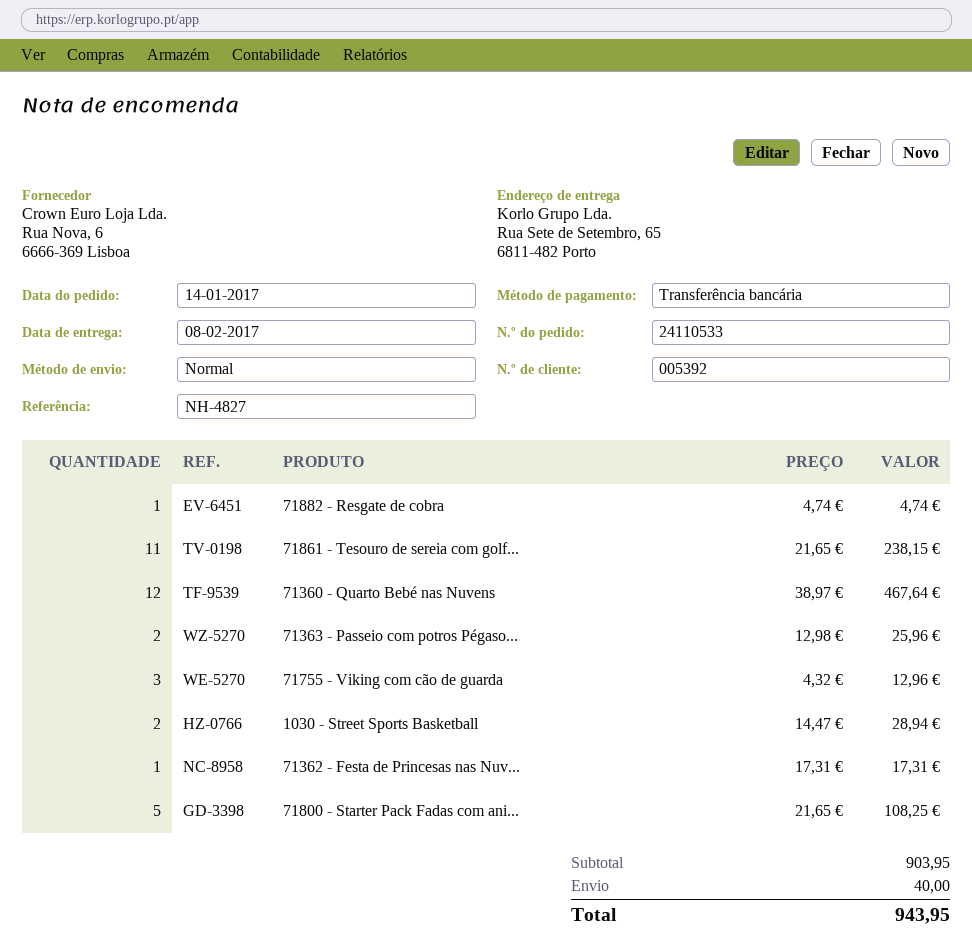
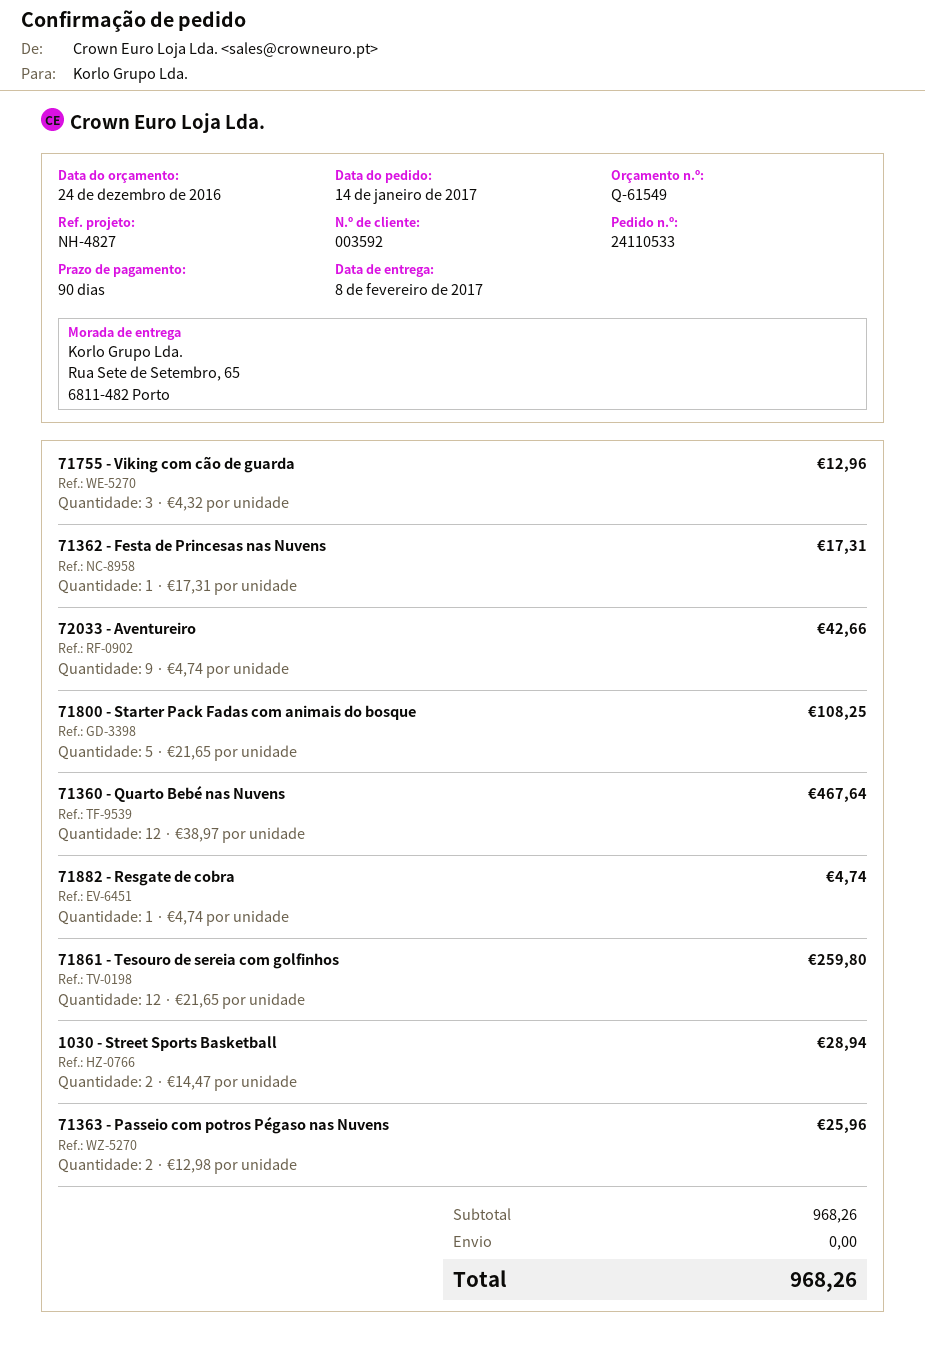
customer number: 005392 -> 003592
71861 - Tesouro de sereia com golf...: 11 x 21.65 = 238.15 -> 12 x 21.65 = 259.80
72033 - Aventureiro: none -> 9 x 4.74 = 42.66
subtotal: 903.95 -> 968.26
shipping: 40.00 -> 0.00
total: 943.95 -> 968.26

